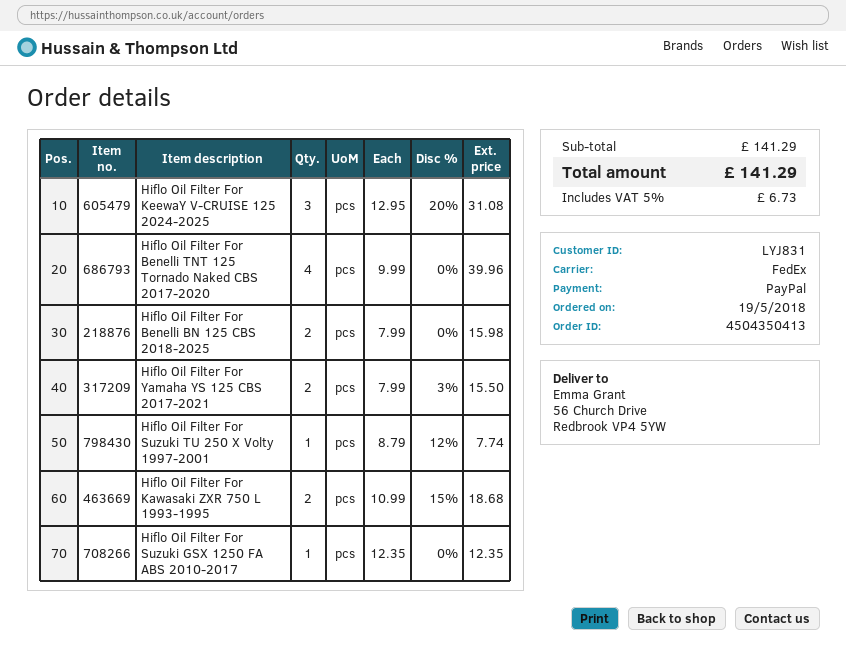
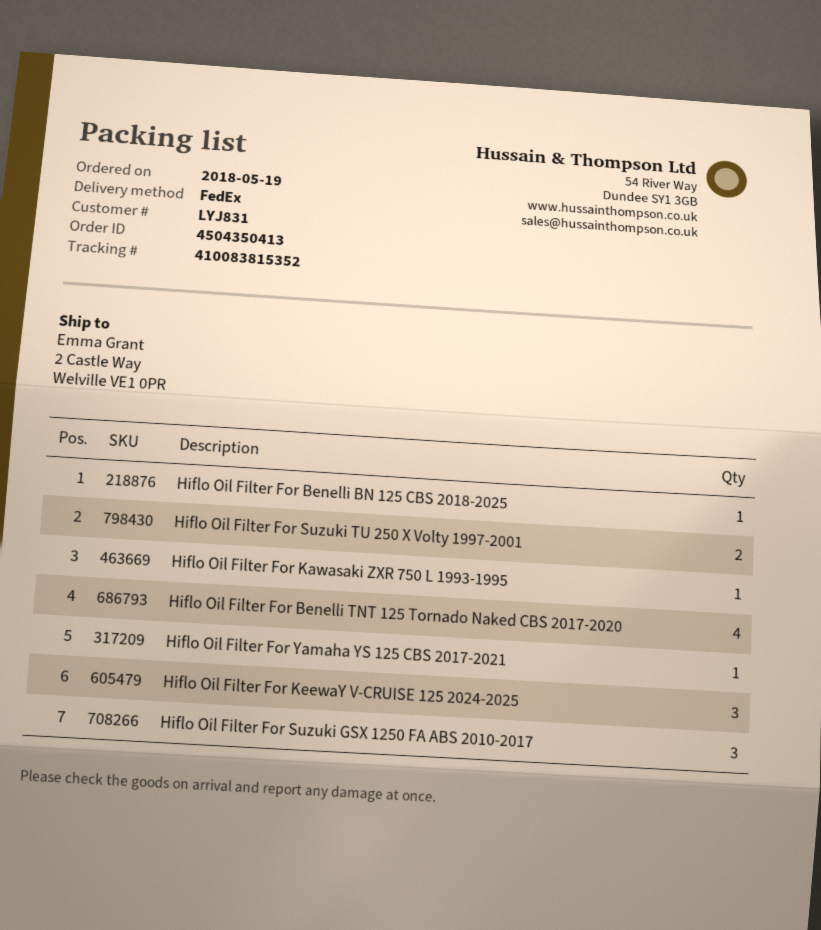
ship to: 56 Church Drive, Redbrook VP4 5YW -> 2 Castle Way, Welville VE1 0PR
Hiflo Oil Filter For Benelli BN 125 CBS 2018-2025: 2 -> 1
Hiflo Oil Filter For Yamaha YS 125 CBS 2017-2021: 2 -> 1
Hiflo Oil Filter For Suzuki TU 250 X Volty 1997-2001: 1 -> 2
Hiflo Oil Filter For Kawasaki ZXR 750 L 1993-1995: 2 -> 1
Hiflo Oil Filter For Suzuki GSX 1250 FA ABS 2010-2017: 1 -> 3

